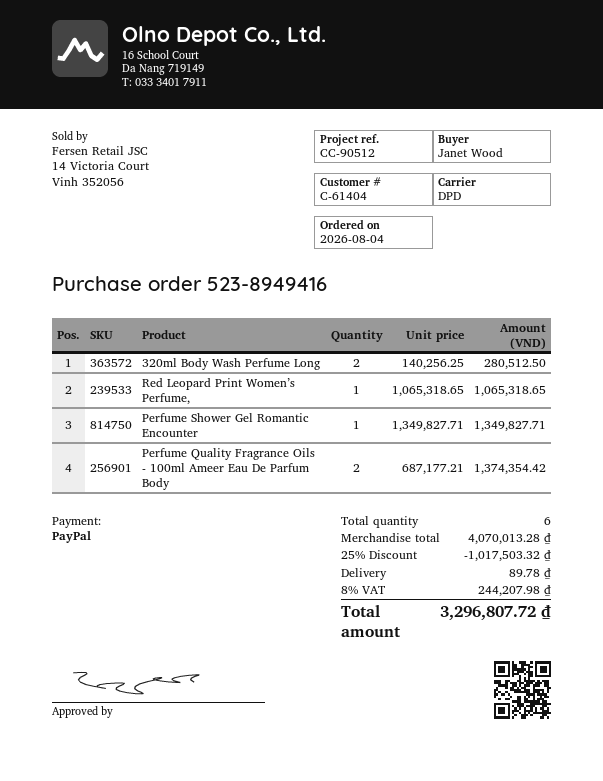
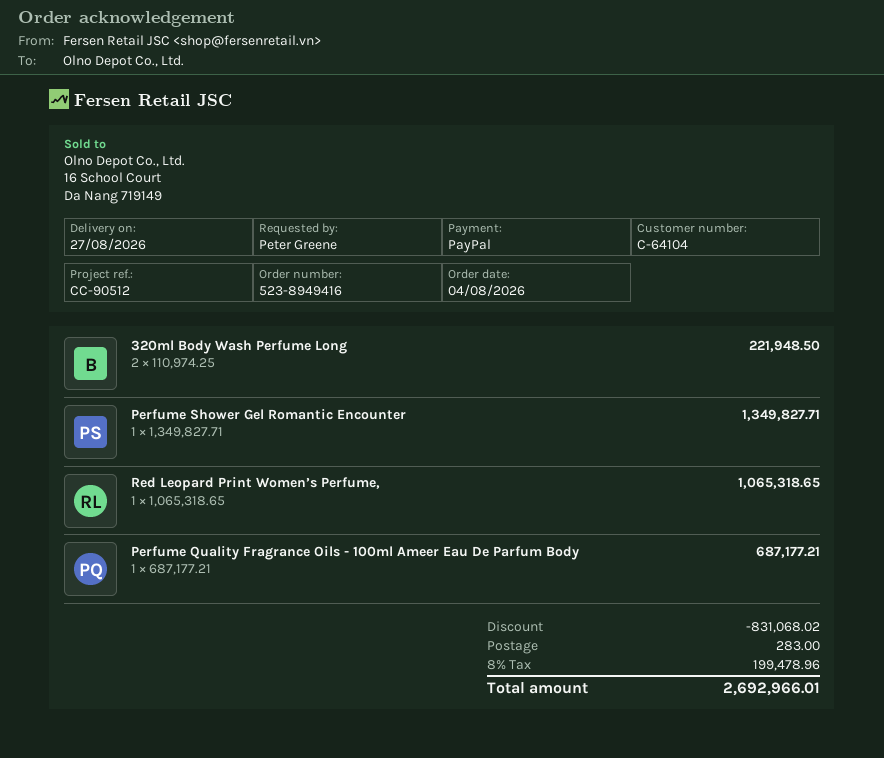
customer number: C-61404 -> C-64104
ordered by: Janet Wood -> Peter Greene
320ml Body Wash Perfume Long: 2 x 140256.25 = 280512.50 -> 2 x 110974.25 = 221948.50
Perfume Quality Fragrance Oils - 100ml Ameer Eau De Parfum Body: 2 x 687177.21 = 1374354.42 -> 1 x 687177.21 = 687177.21
discount: 1017503.32 -> 831068.02
shipping: 89.78 -> 283.00
tax: 8% = 244207.98 -> 8% = 199478.96
total: 3296807.72 -> 2692966.01

